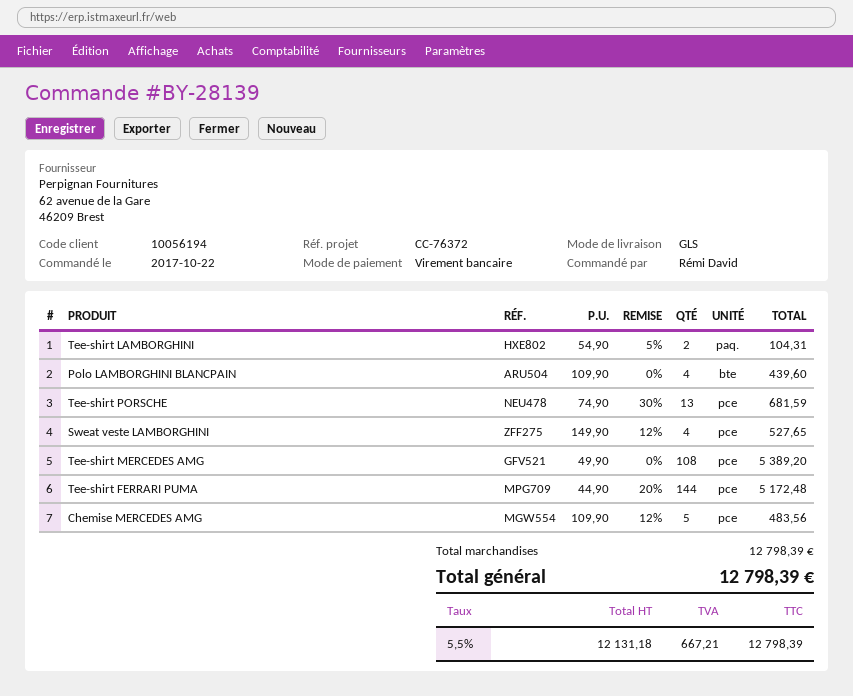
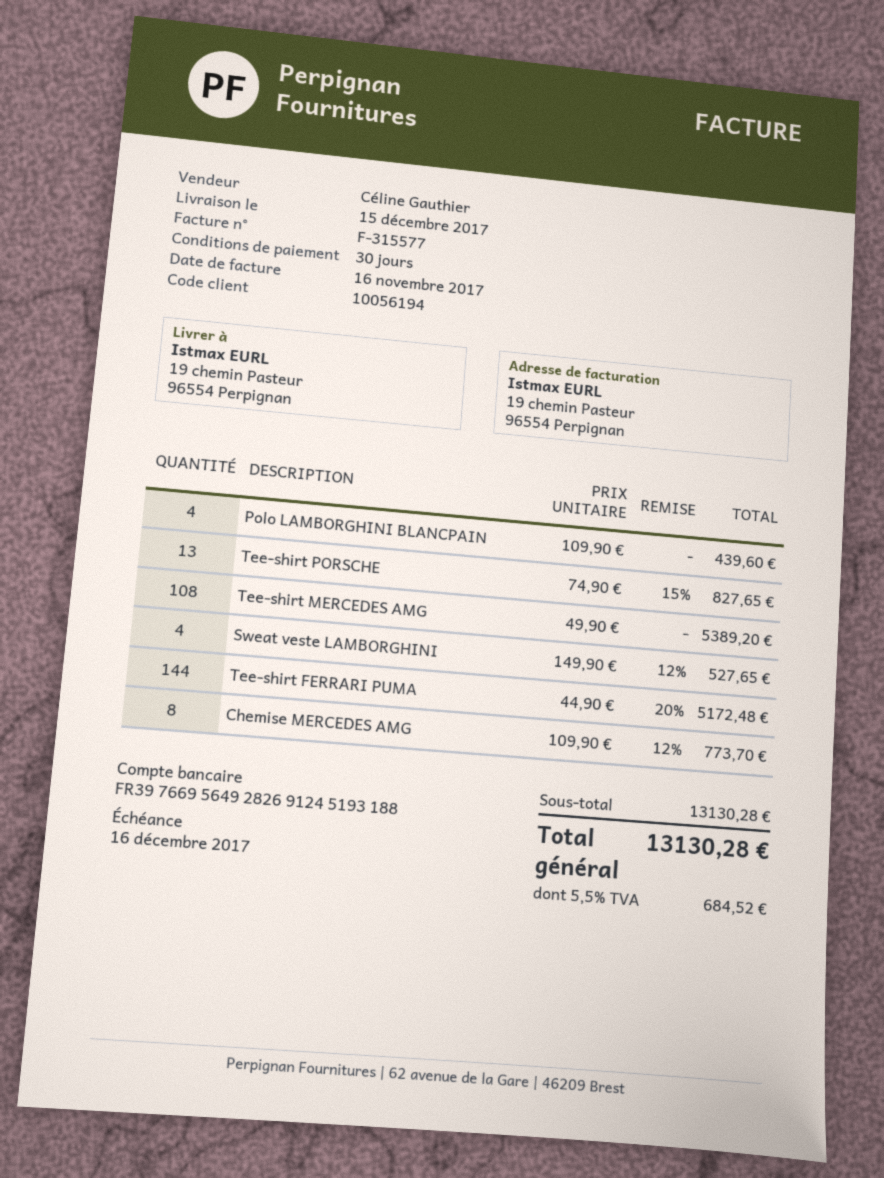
Tee-shirt LAMBORGHINI: 2 x 54.90 - 5% = 104.31 -> none
Tee-shirt PORSCHE: 13 x 74.90 - 30% = 681.59 -> 13 x 74.90 - 15% = 827.65
Chemise MERCEDES AMG: 5 x 109.90 - 12% = 483.56 -> 8 x 109.90 - 12% = 773.70
subtotal: 12798.39 -> 13130.28
tax: 5.5% = 667.21 -> 5.5% = 684.52
total: 12798.39 -> 13130.28

